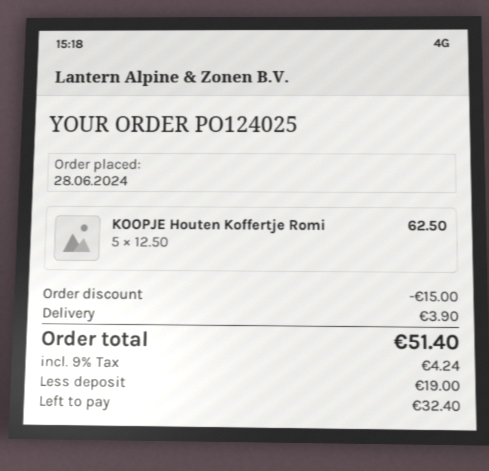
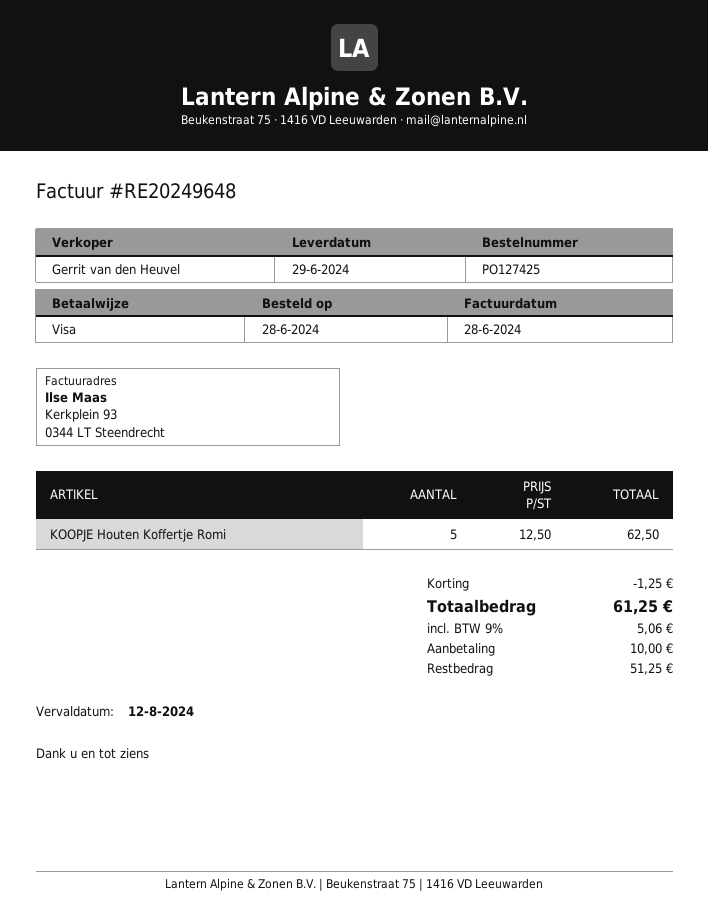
order number: PO124025 -> PO127425
discount: 15.00 -> 1.25
shipping: 3.90 -> none
tax: 9% = 4.24 -> 9% = 5.06
total: 51.40 -> 61.25
deposit: 19.00 -> 10.00
balance: 32.40 -> 51.25

